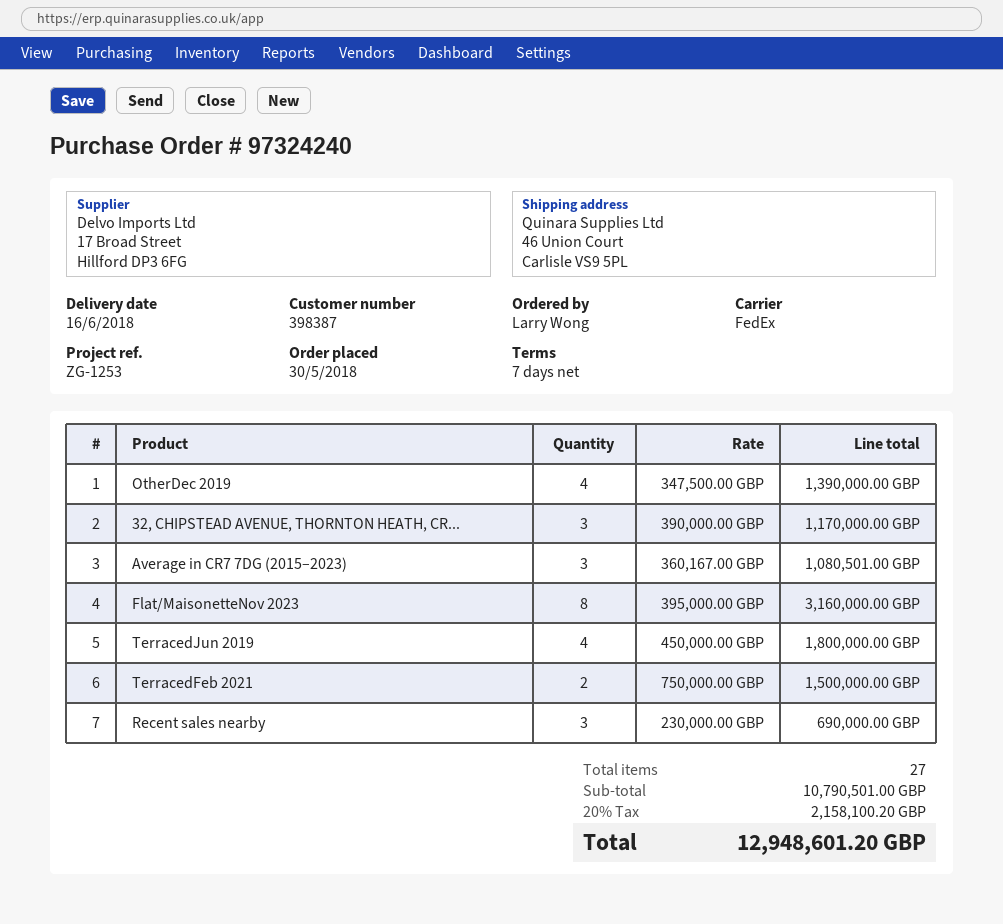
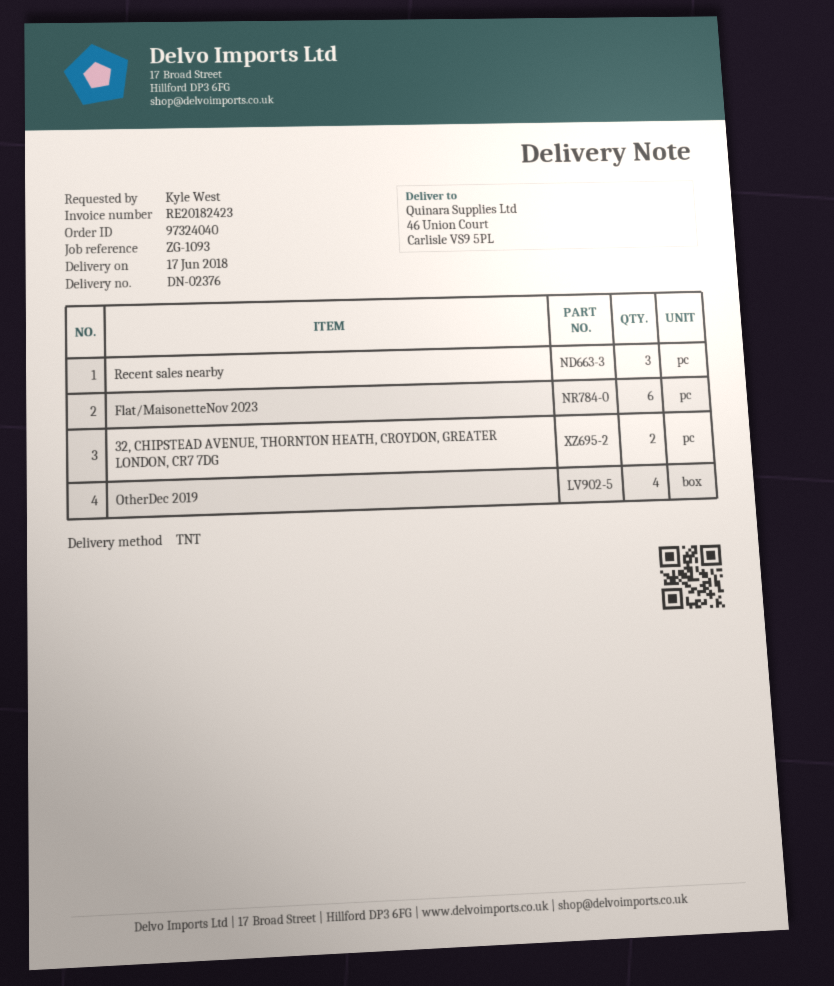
order number: 97324240 -> 97324040
delivery date: 2018-06-16 -> 2018-06-17
reference: ZG-1253 -> ZG-1093
ordered by: Larry Wong -> Kyle West
shipping method: FedEx -> TNT
32, CHIPSTEAD AVENUE, THORNTON HEATH, CR...: 3 -> 2
Average in CR7 7DG (2015–2023): 3 -> none
Flat/MaisonetteNov 2023: 8 -> 6
TerracedJun 2019: 4 -> none
TerracedFeb 2021: 2 -> none

